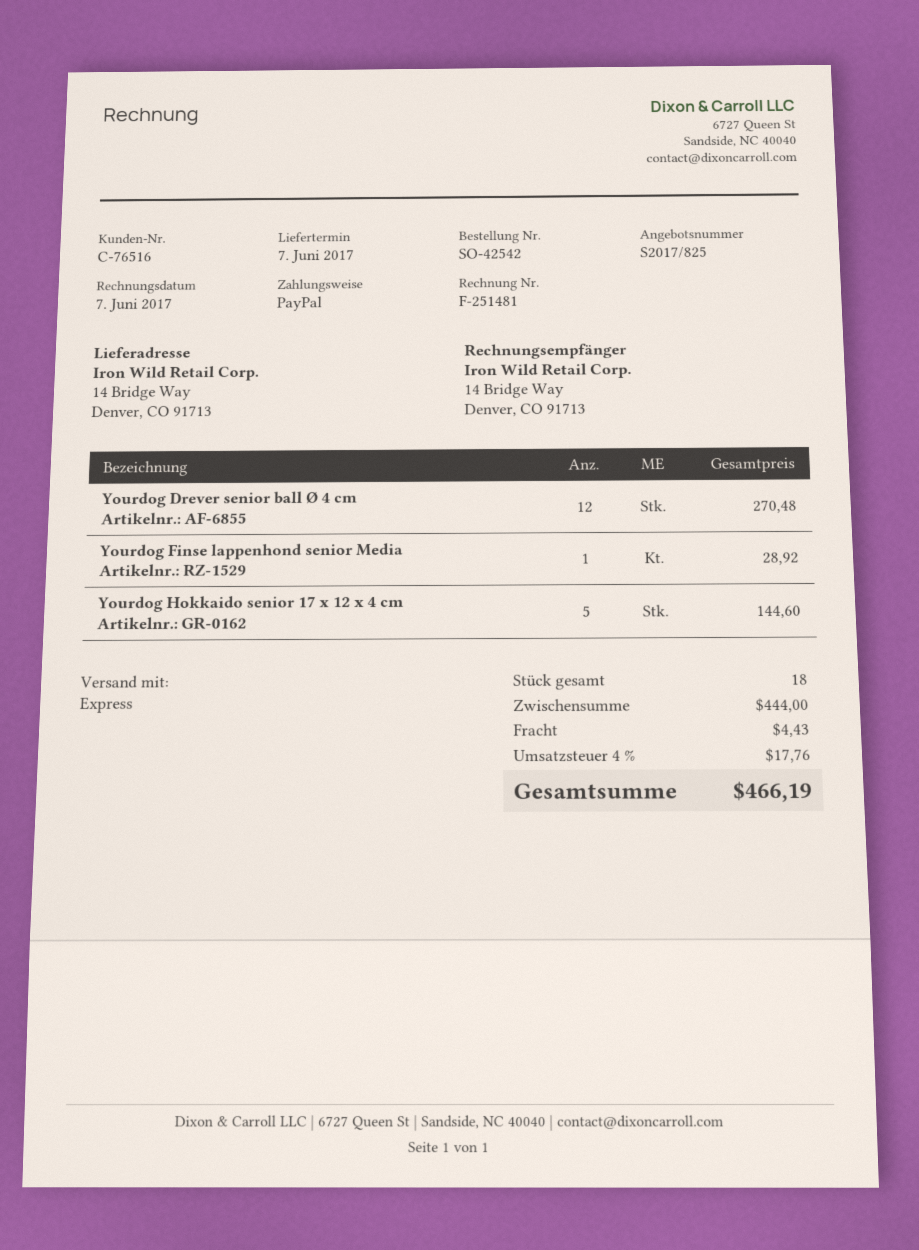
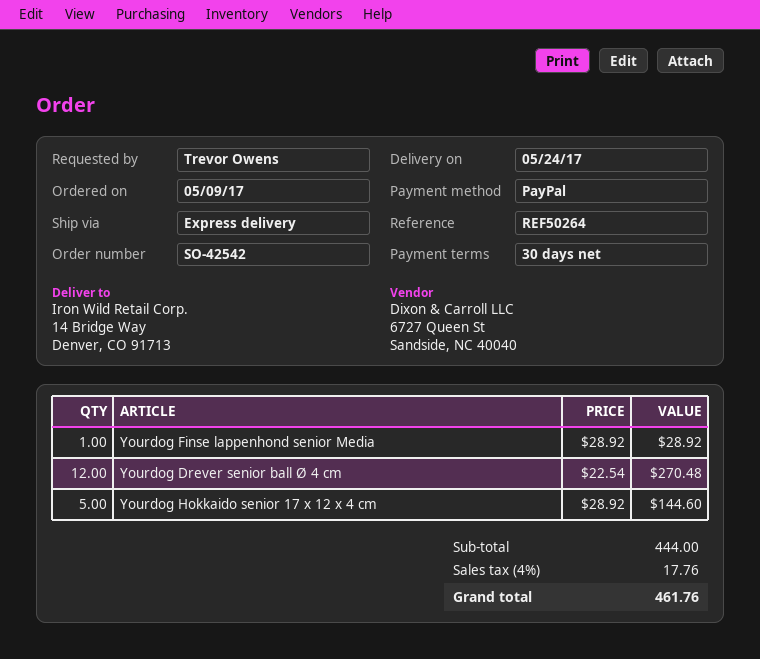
delivery date: 2017-06-07 -> 2017-05-24
shipping: 4.43 -> none
total: 466.19 -> 461.76

